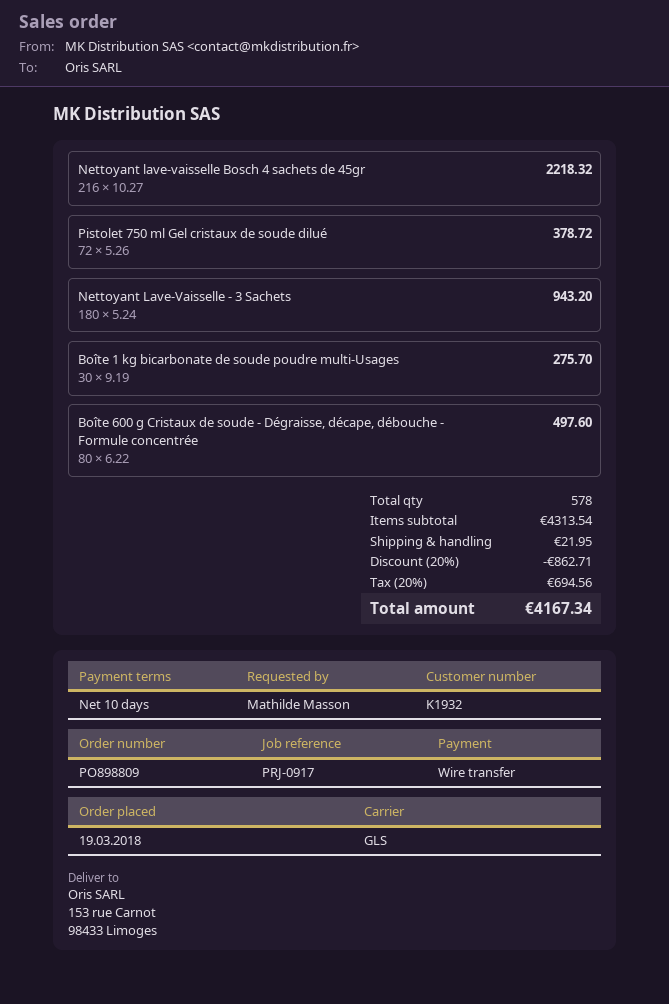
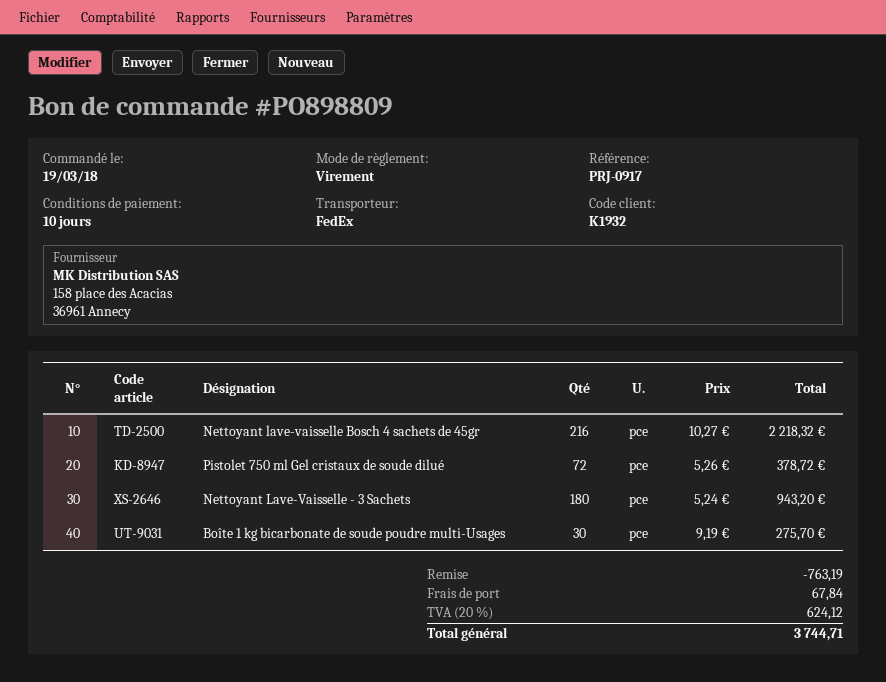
shipping method: GLS -> FedEx
Boîte 600 g Cristaux de soude - Dégraisse, décape, débouche - Formule concentrée: 80 x 6.22 = 497.60 -> none
discount: 862.71 -> 763.19
shipping: 21.95 -> 67.84
tax: 20% = 694.56 -> 20% = 624.12
total: 4167.34 -> 3744.71

